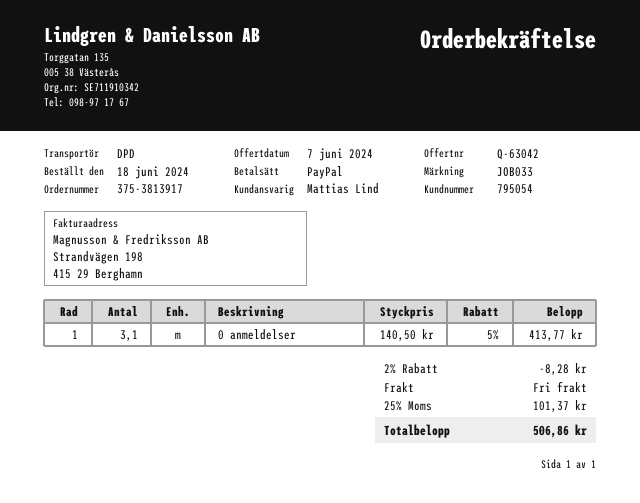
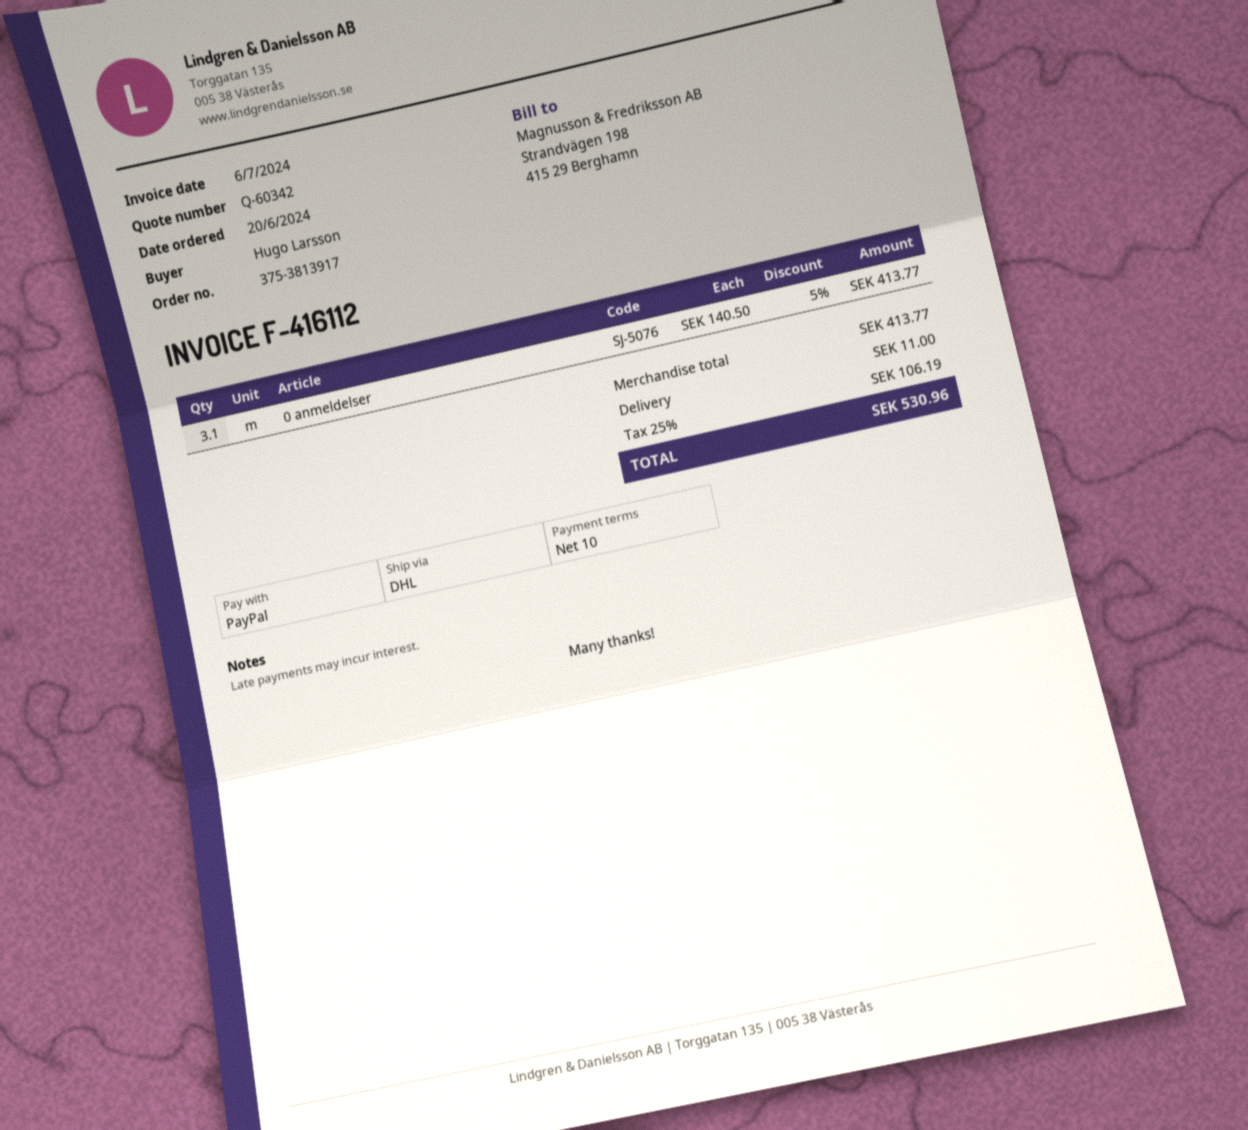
quote number: Q-63042 -> Q-60342
order date: 2024-06-18 -> 2024-06-20
shipping method: DPD -> DHL
discount: 2% = 8.28 -> none
shipping: 0.00 -> 11.00
tax: 25% = 101.37 -> 25% = 106.19
total: 506.86 -> 530.96

